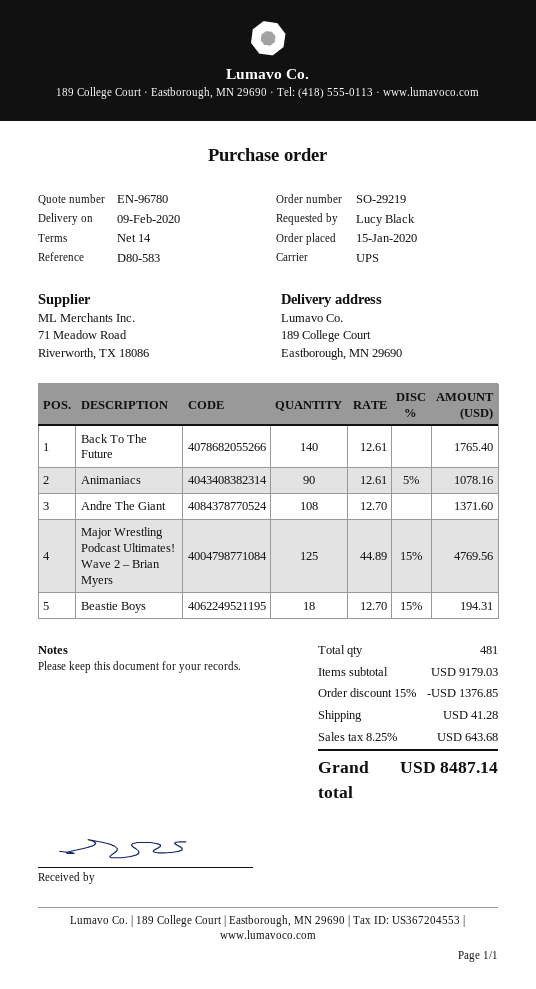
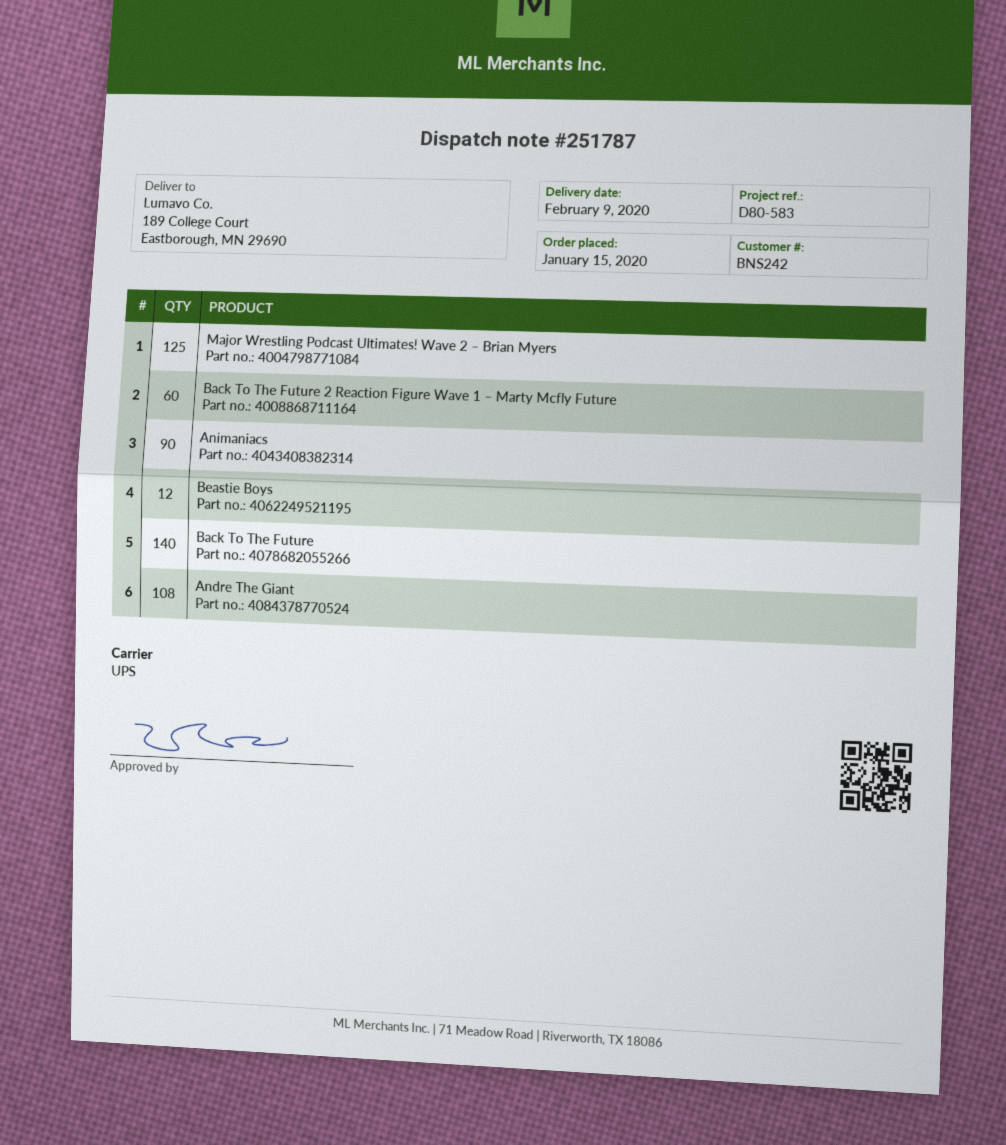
Beastie Boys: 18 -> 12
Back To The Future 2 Reaction Figure Wave 1 – Marty Mcfly Future: none -> 60

